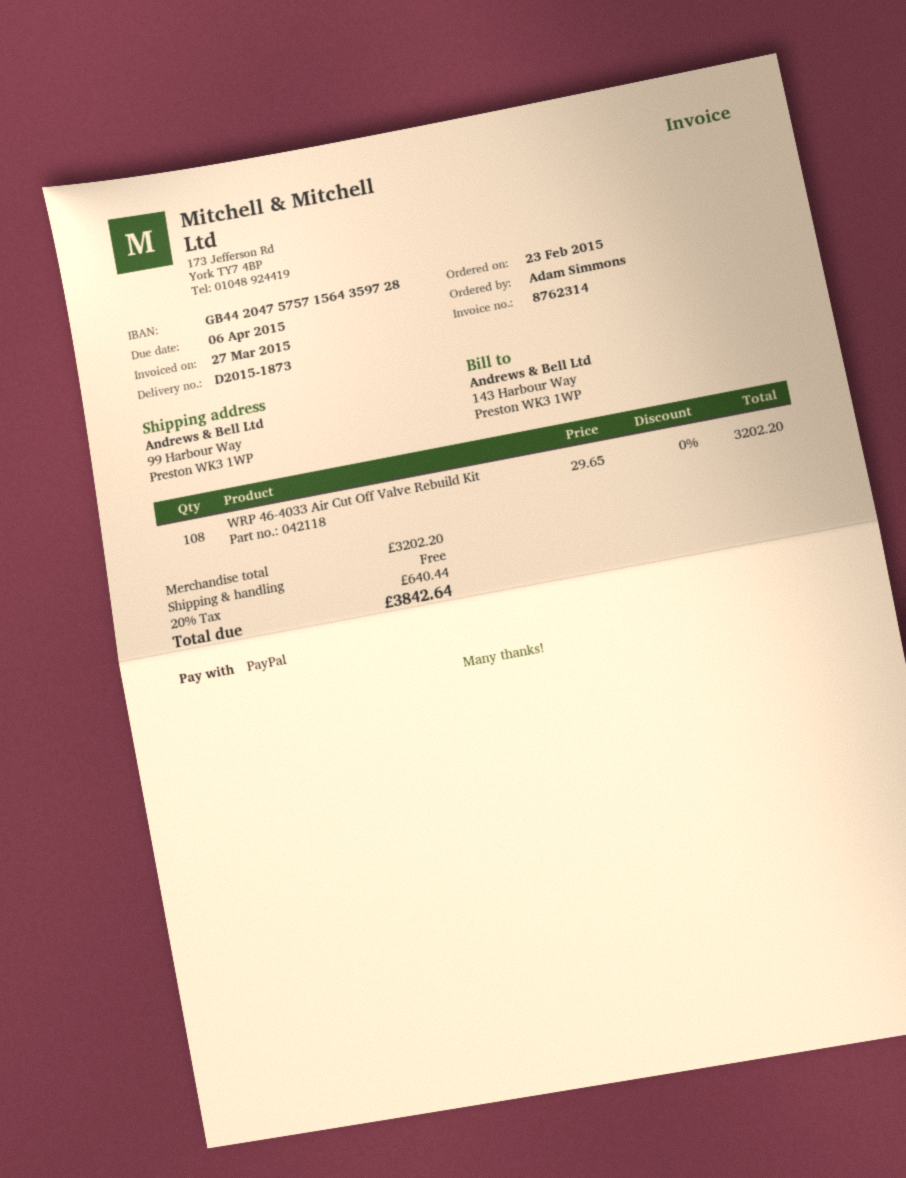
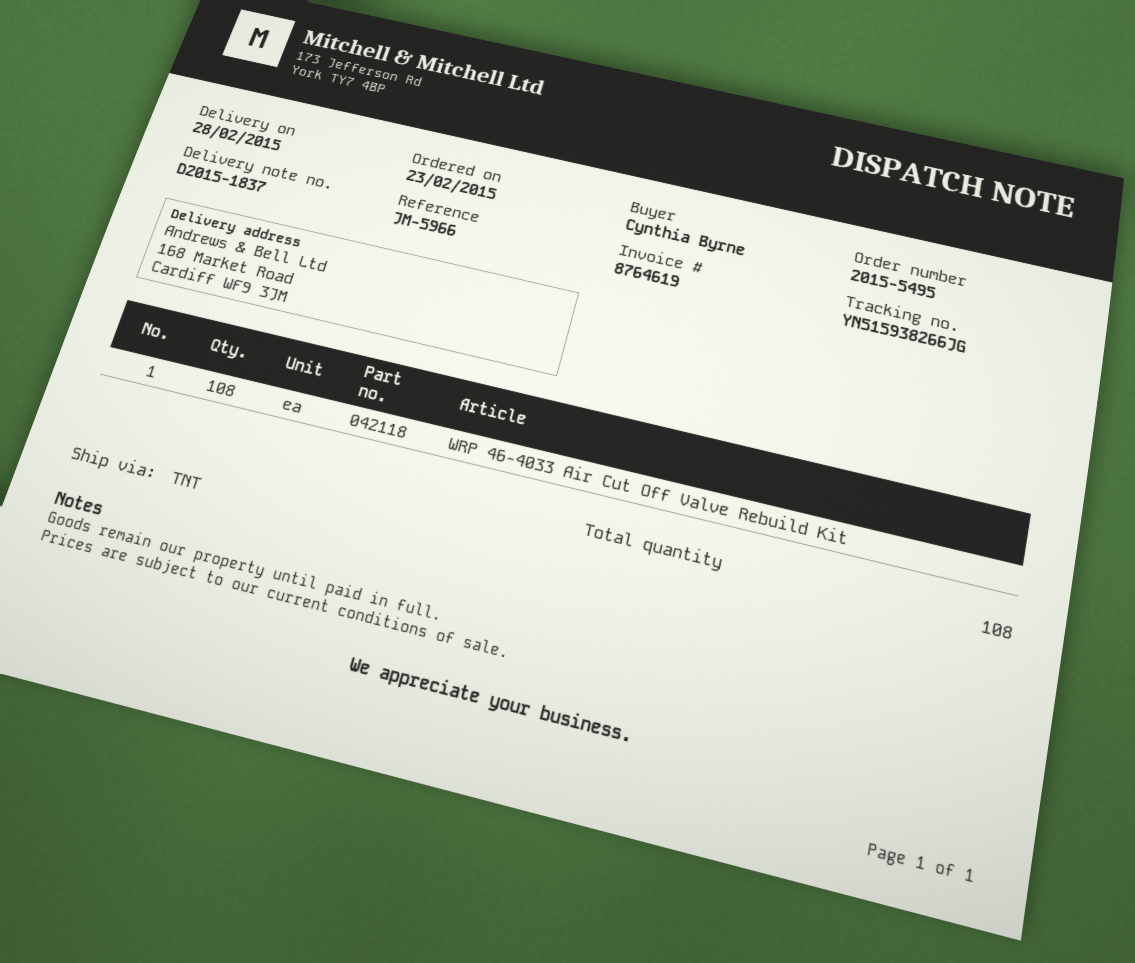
delivery note number: D2015-1873 -> D2015-1837
invoice number: 8762314 -> 8764619
ordered by: Adam Simmons -> Cynthia Byrne
ship to: 99 Harbour Way, Preston WK3 1WP -> 168 Market Road, Cardiff WF9 3JM

